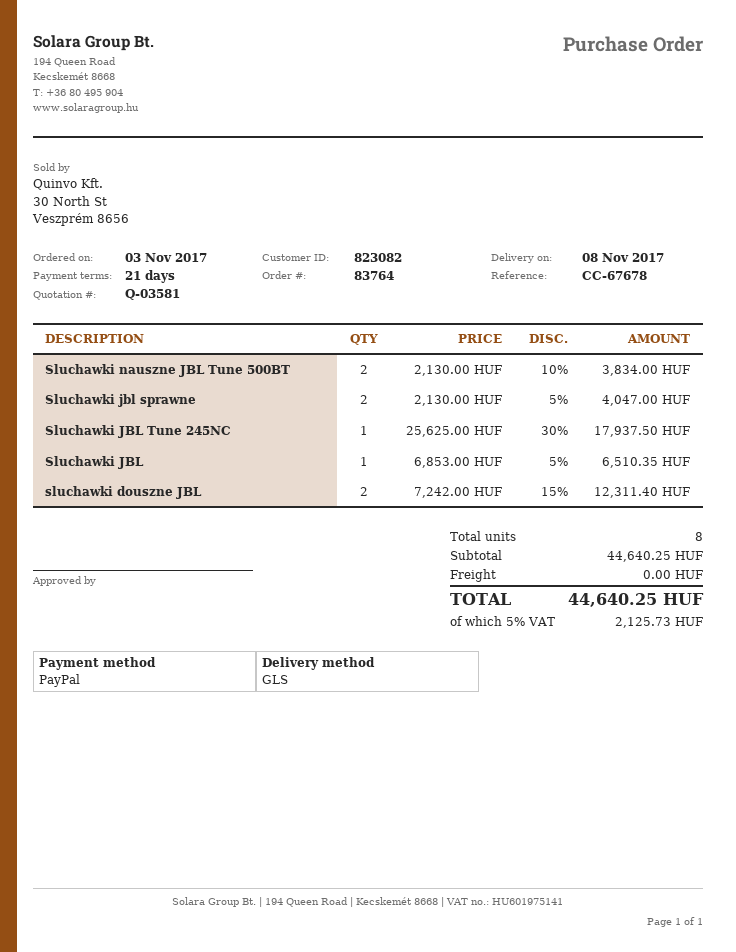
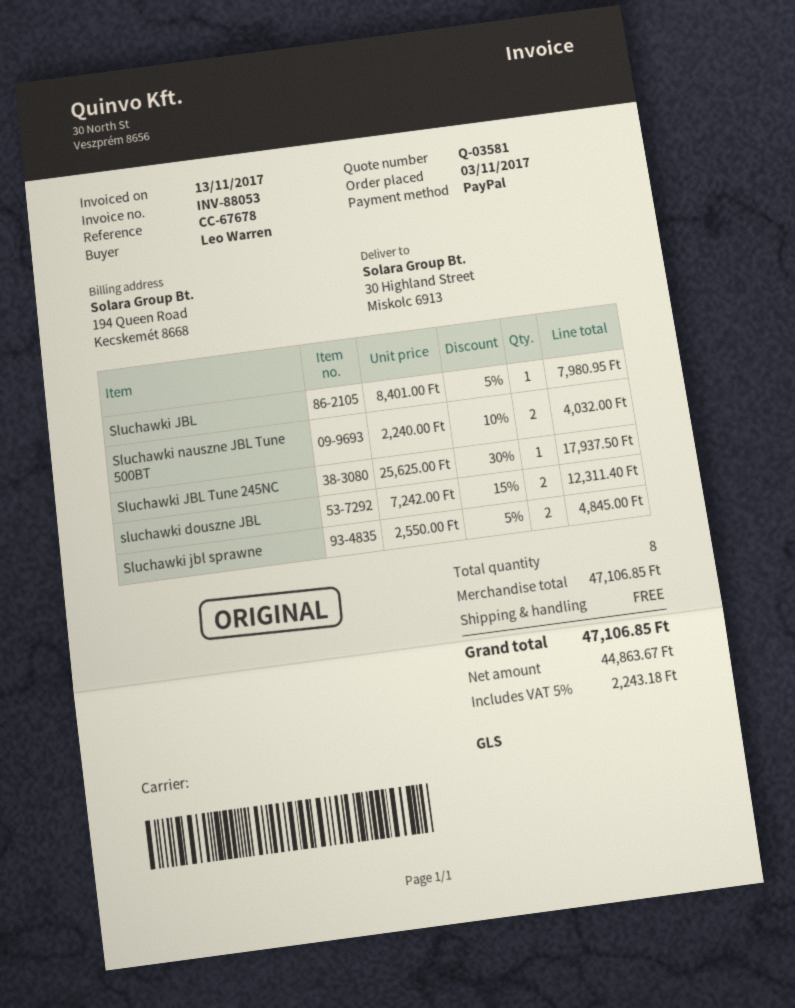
Sluchawki nauszne JBL Tune 500BT: 2 x 2130.00 - 10% = 3834.00 -> 2 x 2240.00 - 10% = 4032.00
Sluchawki jbl sprawne: 2 x 2130.00 - 5% = 4047.00 -> 2 x 2550.00 - 5% = 4845.00
Sluchawki JBL: 1 x 6853.00 - 5% = 6510.35 -> 1 x 8401.00 - 5% = 7980.95
subtotal: 44640.25 -> 47106.85
tax: 5% = 2125.73 -> 5% = 2243.18
total: 44640.25 -> 47106.85

